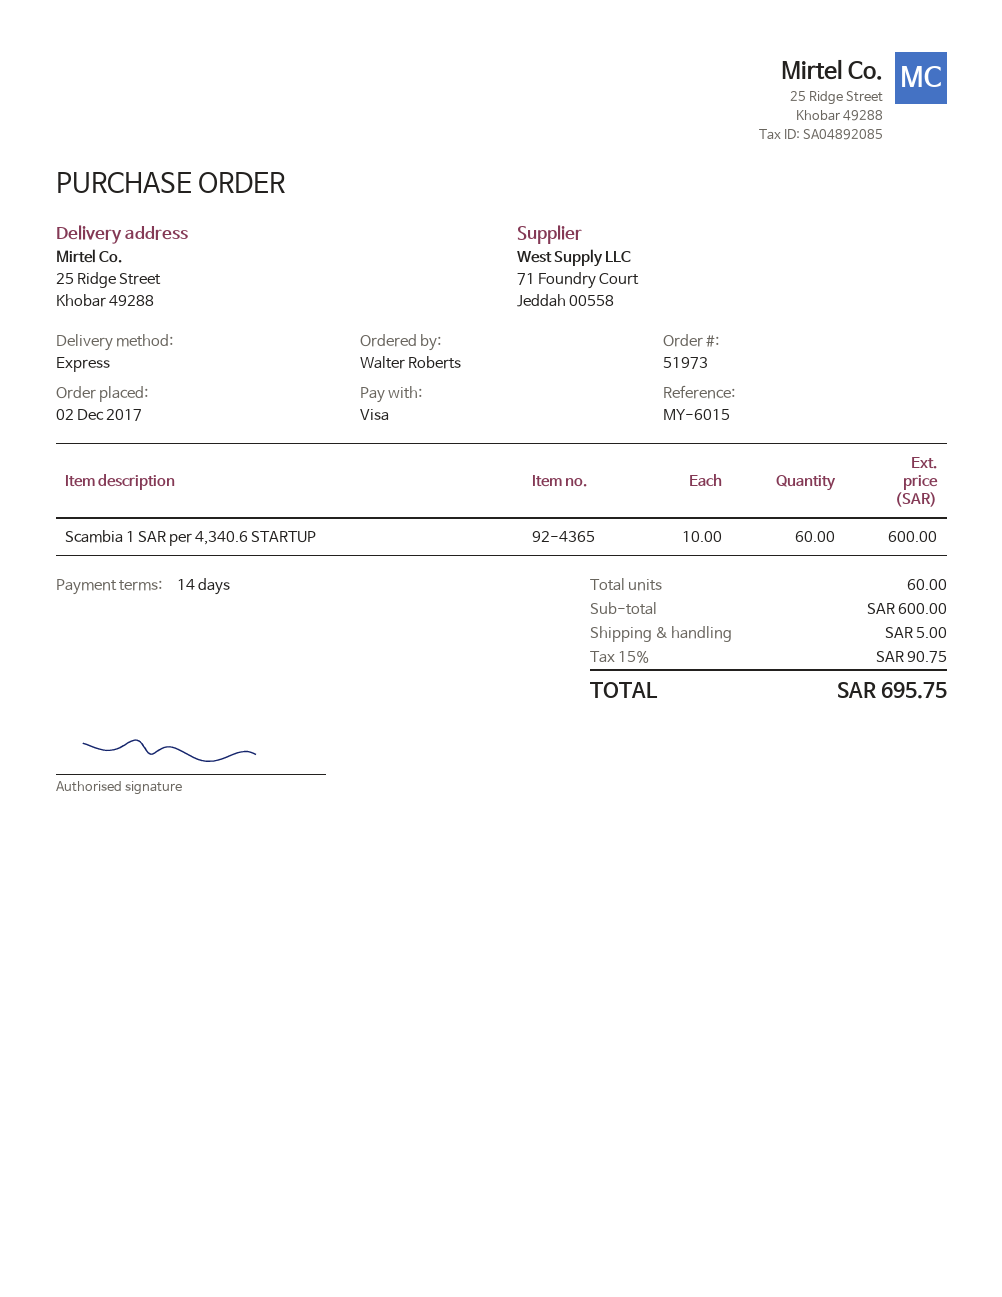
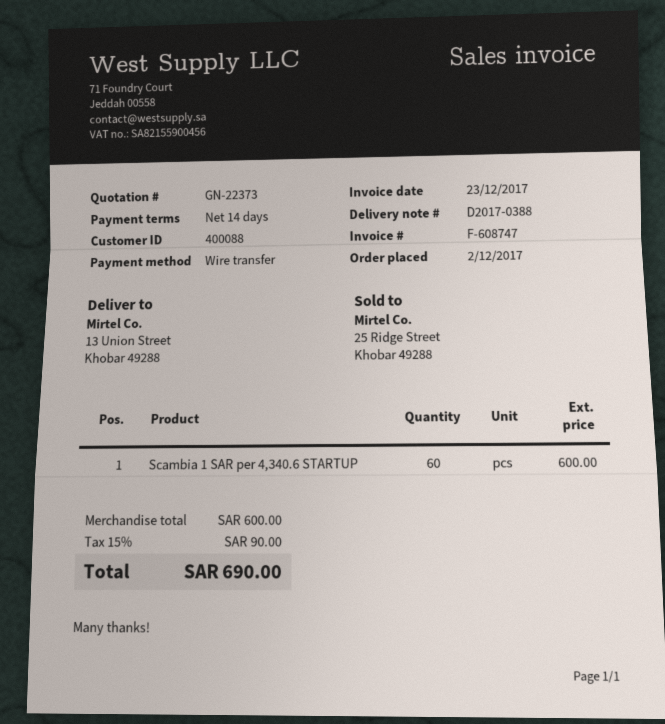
payment method: Visa -> bank transfer
ship to: 25 Ridge Street, Khobar 49288 -> 13 Union Street, Khobar 49288
shipping: 5.00 -> none
tax: 15% = 90.75 -> 15% = 90.00
total: 695.75 -> 690.00

